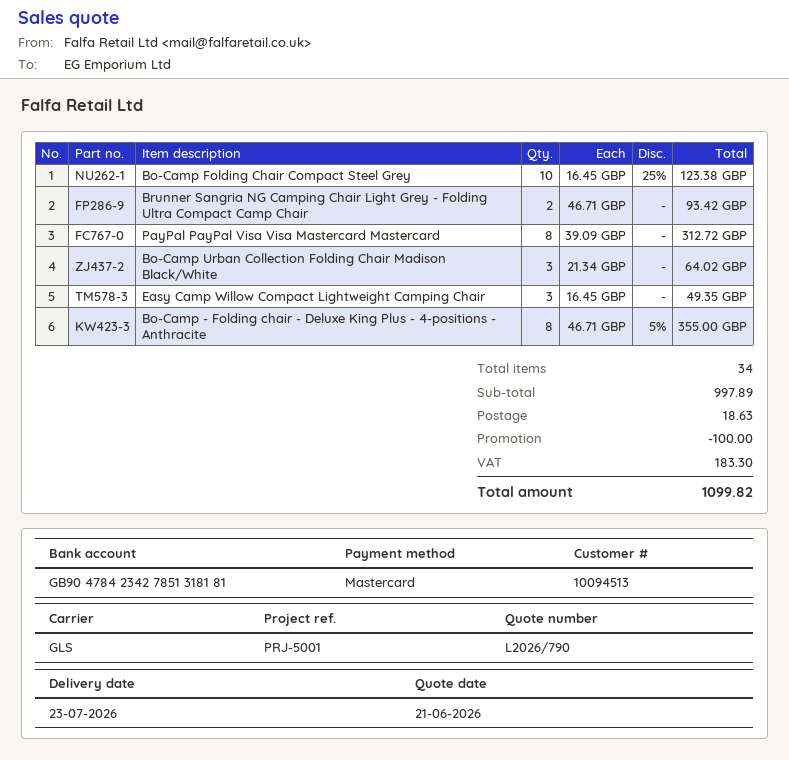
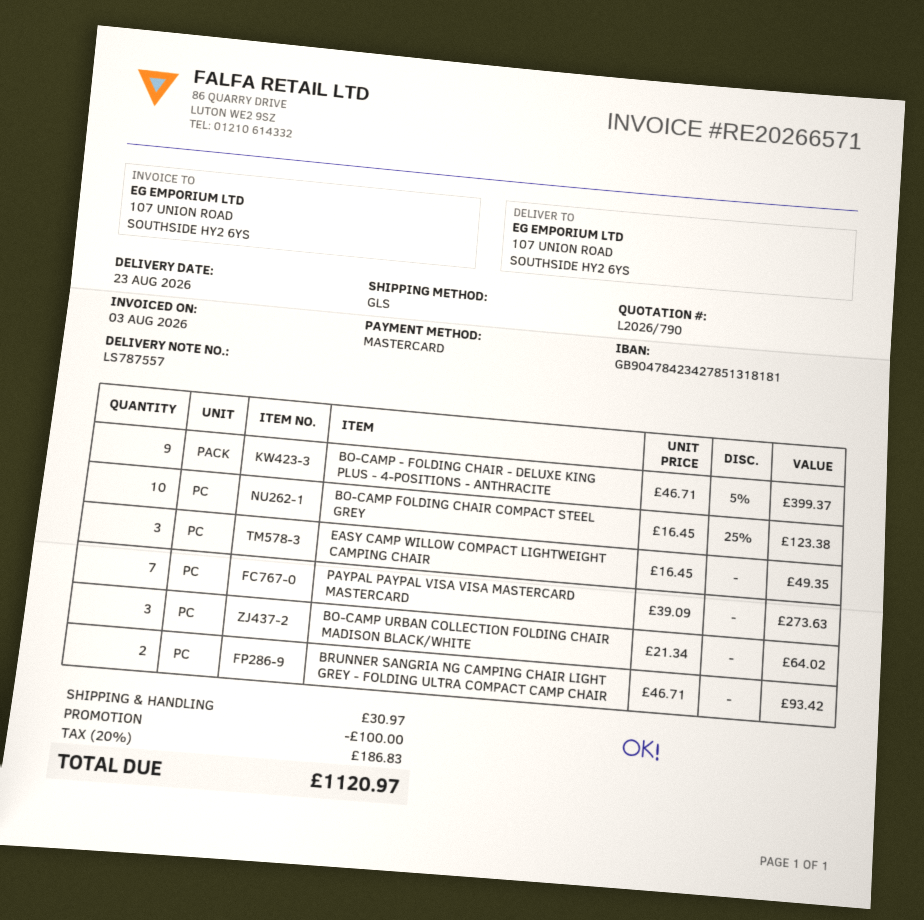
delivery date: 2026-07-23 -> 2026-08-23
PayPal PayPal Visa Visa Mastercard Mastercard: 8 x 39.09 = 312.72 -> 7 x 39.09 = 273.63
Bo-Camp - Folding chair - Deluxe King Plus - 4-positions - Anthracite: 8 x 46.71 - 5% = 355.00 -> 9 x 46.71 - 5% = 399.37
shipping: 18.63 -> 30.97
tax: 183.30 -> 186.83
total: 1099.82 -> 1120.97

